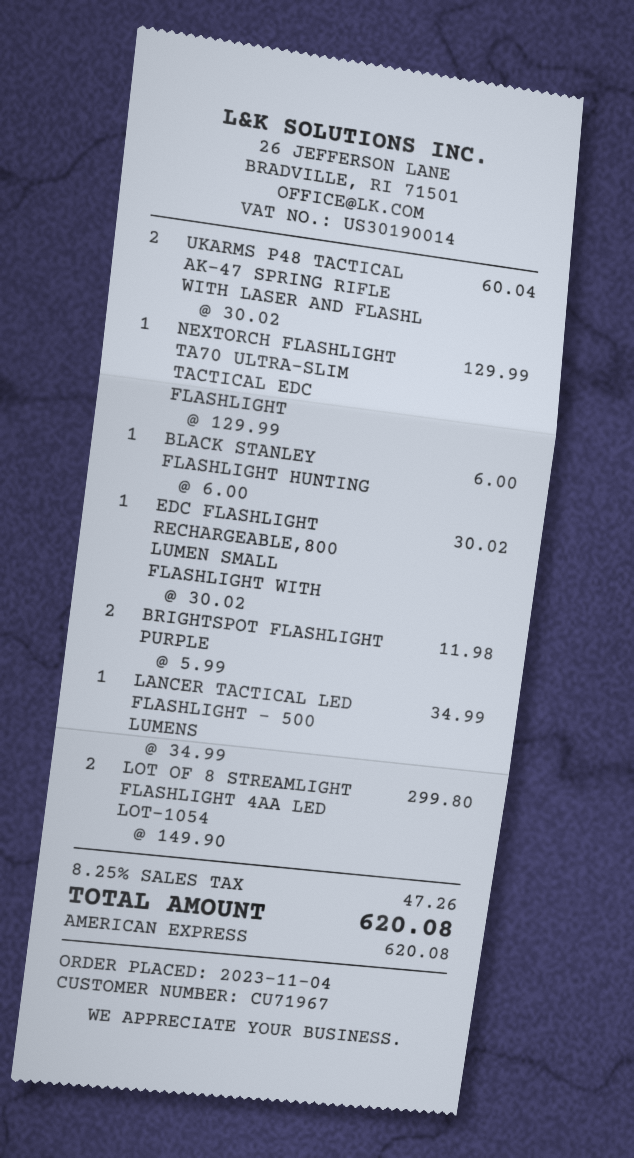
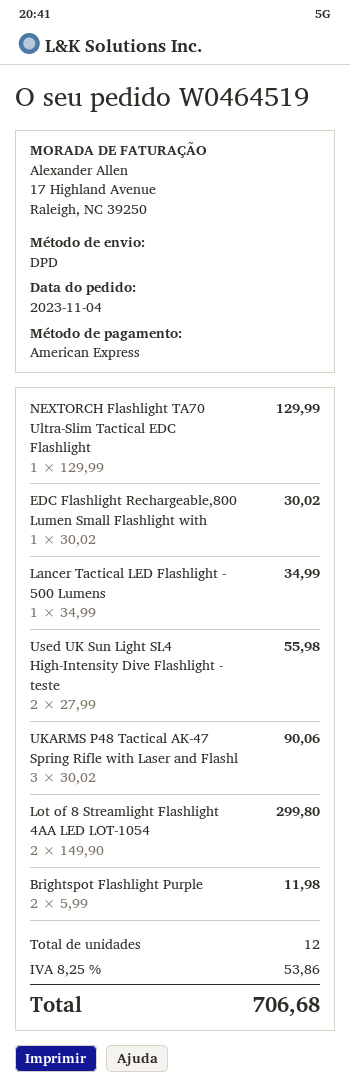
UKARMS P48 TACTICAL AK-47 SPRING RIFLE WITH LASER AND FLASHL: 2 x 30.02 = 60.04 -> 3 x 30.02 = 90.06
BLACK STANLEY FLASHLIGHT HUNTING: 1 x 6.00 = 6.00 -> none
Used UK Sun Light SL4 High-Intensity Dive Flashlight - teste: none -> 2 x 27.99 = 55.98
tax: 8.25% = 47.26 -> 8.25% = 53.86
total: 620.08 -> 706.68

